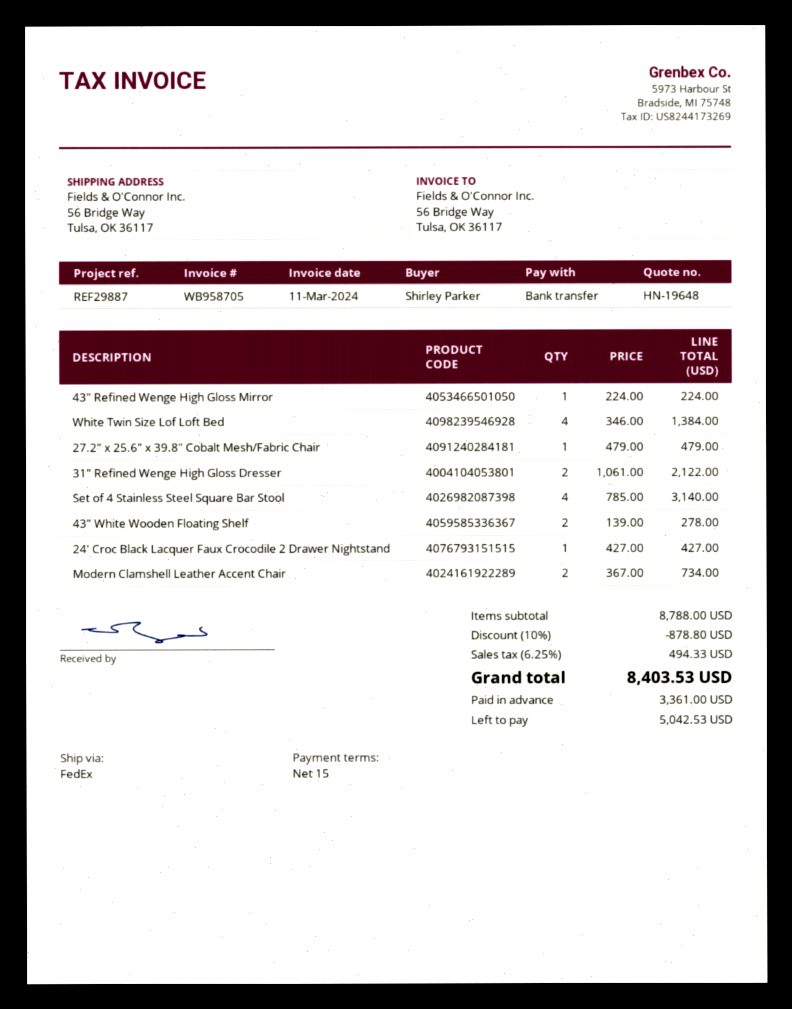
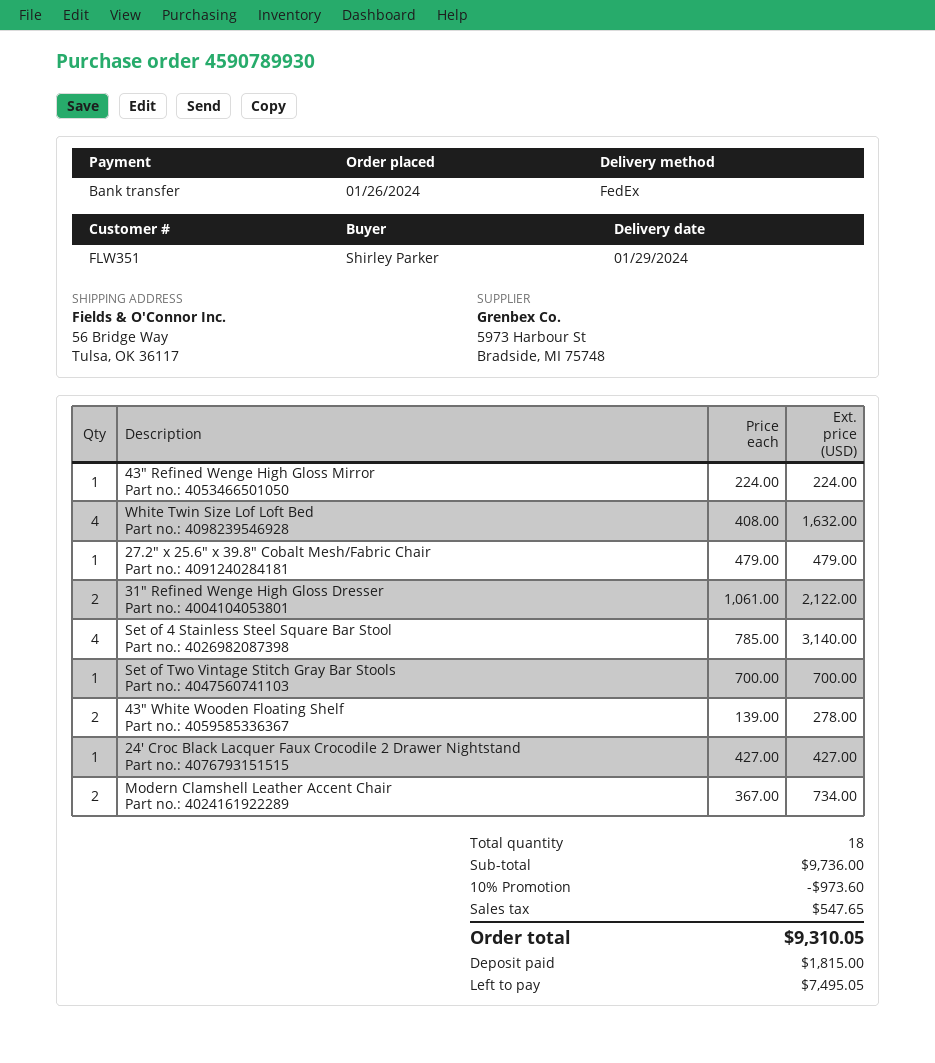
White Twin Size Lof Loft Bed: 4 x 346.00 = 1384.00 -> 4 x 408.00 = 1632.00
Set of Two Vintage Stitch Gray Bar Stools: none -> 1 x 700.00 = 700.00
subtotal: 8788.00 -> 9736.00
discount: 10% = 878.80 -> 10% = 973.60
tax: 494.33 -> 547.65
total: 8403.53 -> 9310.05
deposit: 3361.00 -> 1815.00
balance: 5042.53 -> 7495.05

